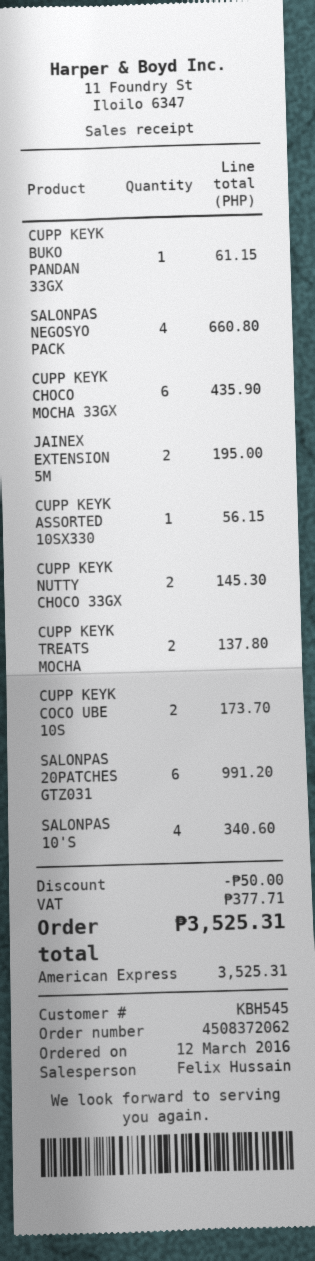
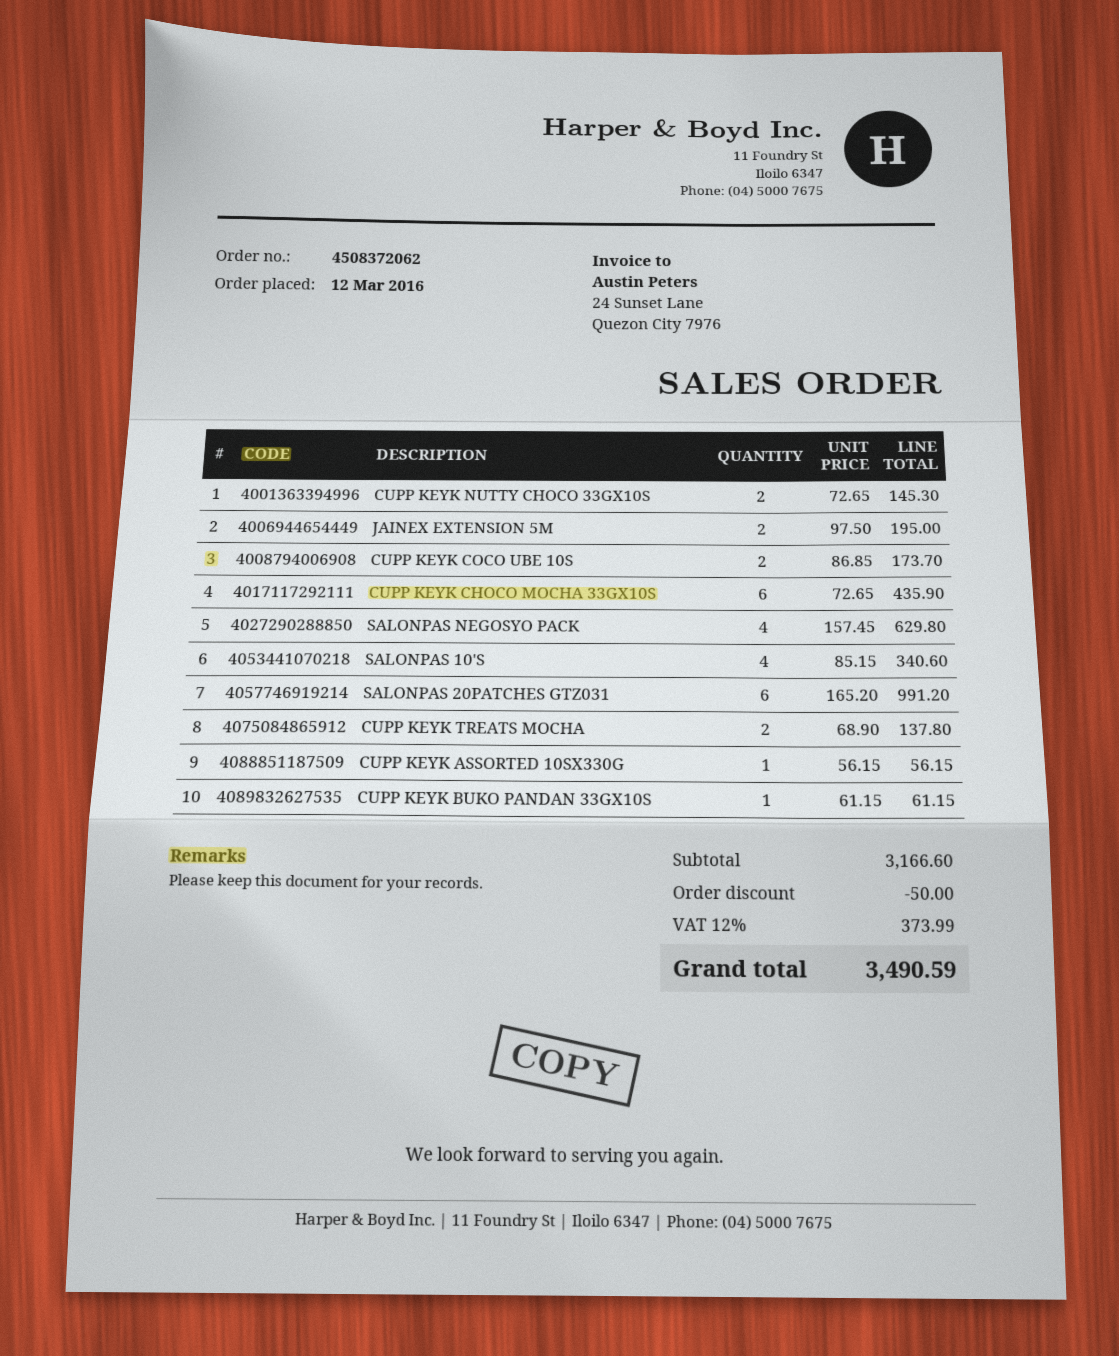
SALONPAS NEGOSYO PACK: 4 for 660.80 -> 4 for 629.80
tax: 377.71 -> 373.99
total: 3525.31 -> 3490.59

